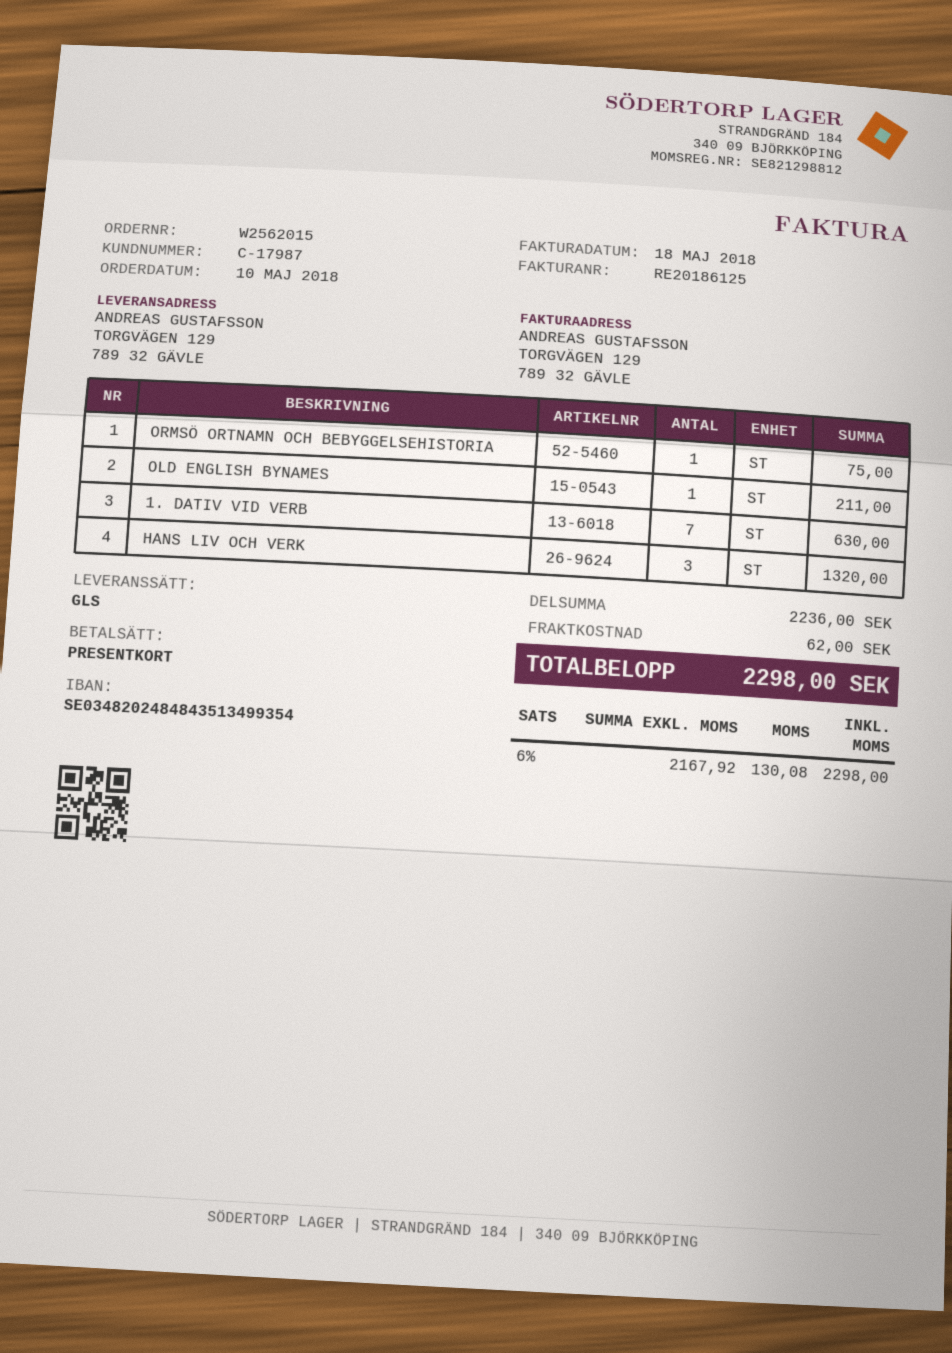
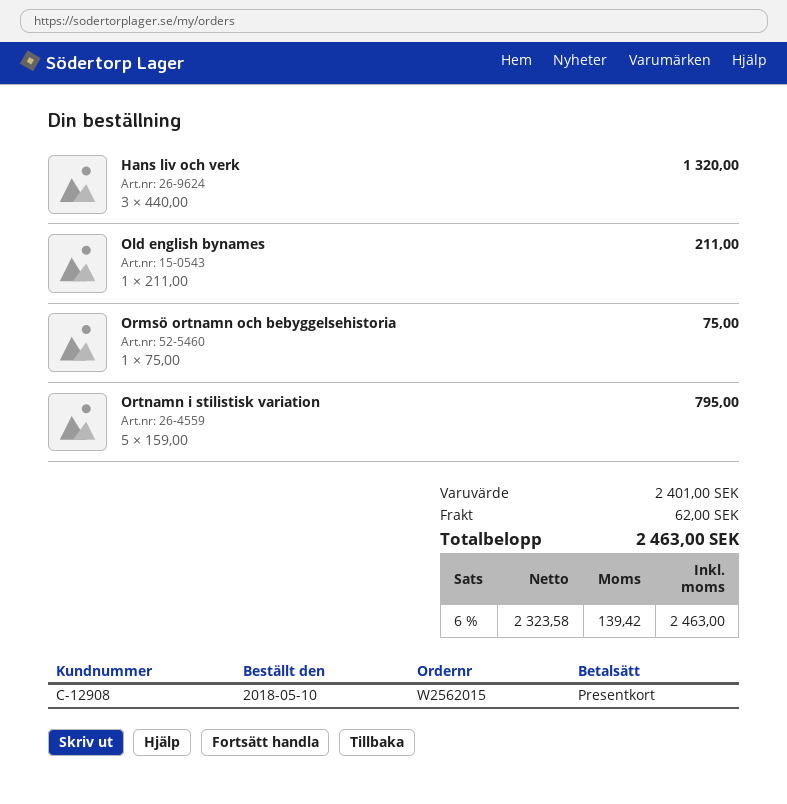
customer number: C-17987 -> C-12908
1. DATIV VID VERB: 7 for 630.00 -> none
Ortnamn i stilistisk variation: none -> 5 for 795.00
subtotal: 2236.00 -> 2401.00
net: 2167.92 -> 2323.58
tax: 6% = 130.08 -> 6% = 139.42
total: 2298.00 -> 2463.00

